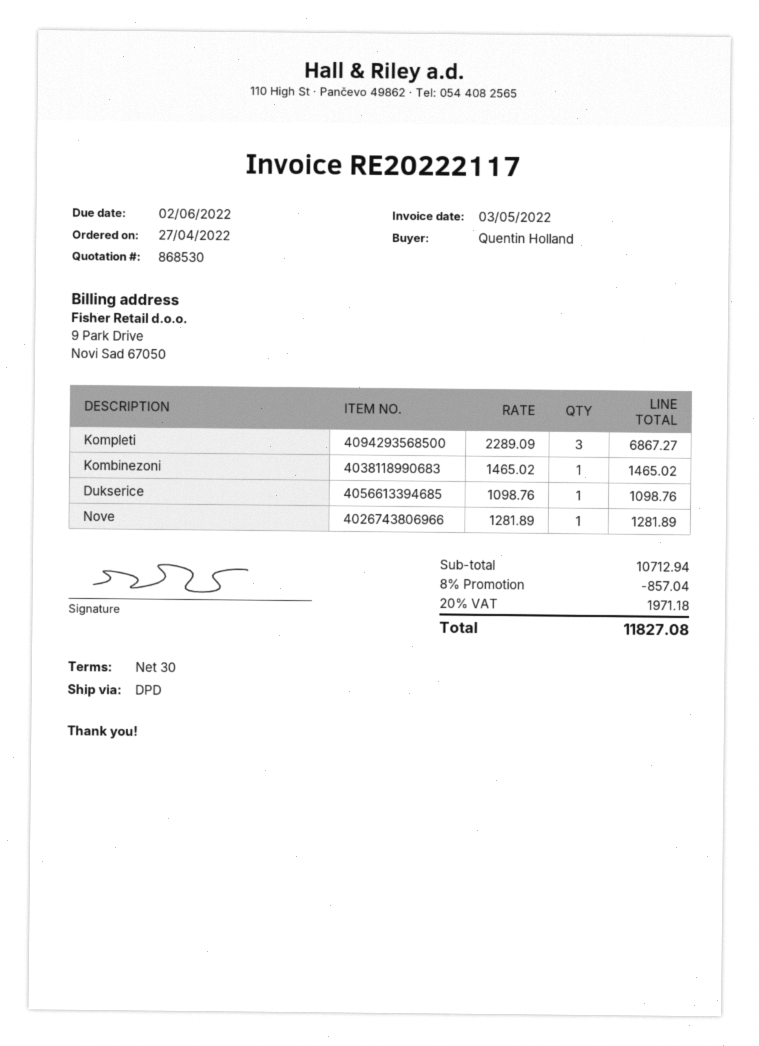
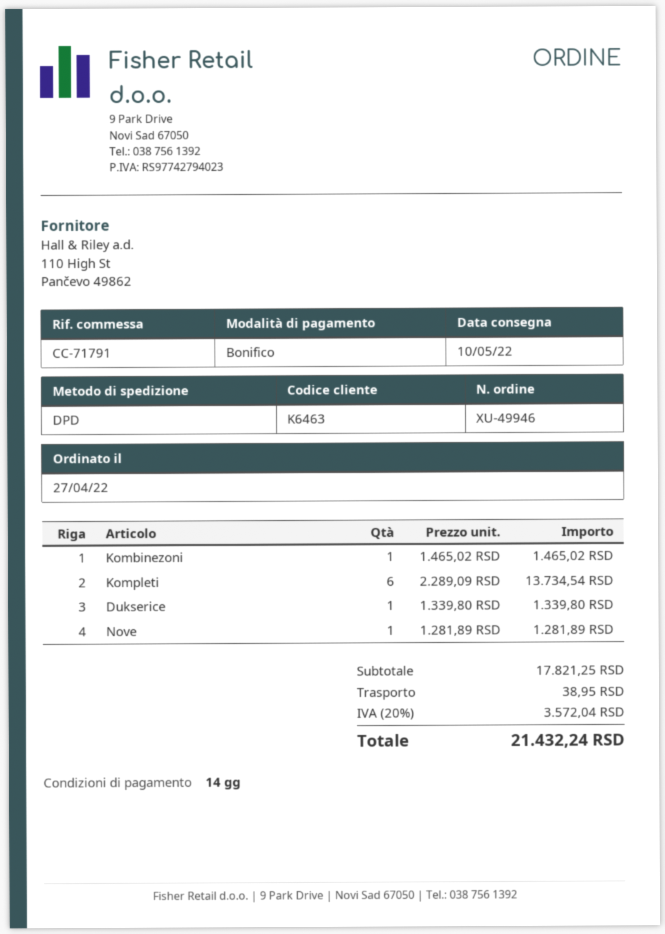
payment terms: 30 days -> 14 days
Kompleti: 3 x 2289.09 = 6867.27 -> 6 x 2289.09 = 13734.54
Dukserice: 1 x 1098.76 = 1098.76 -> 1 x 1339.80 = 1339.80
subtotal: 10712.94 -> 17821.25
discount: 8% = 857.04 -> none
shipping: none -> 38.95
tax: 20% = 1971.18 -> 20% = 3572.04
total: 11827.08 -> 21432.24

